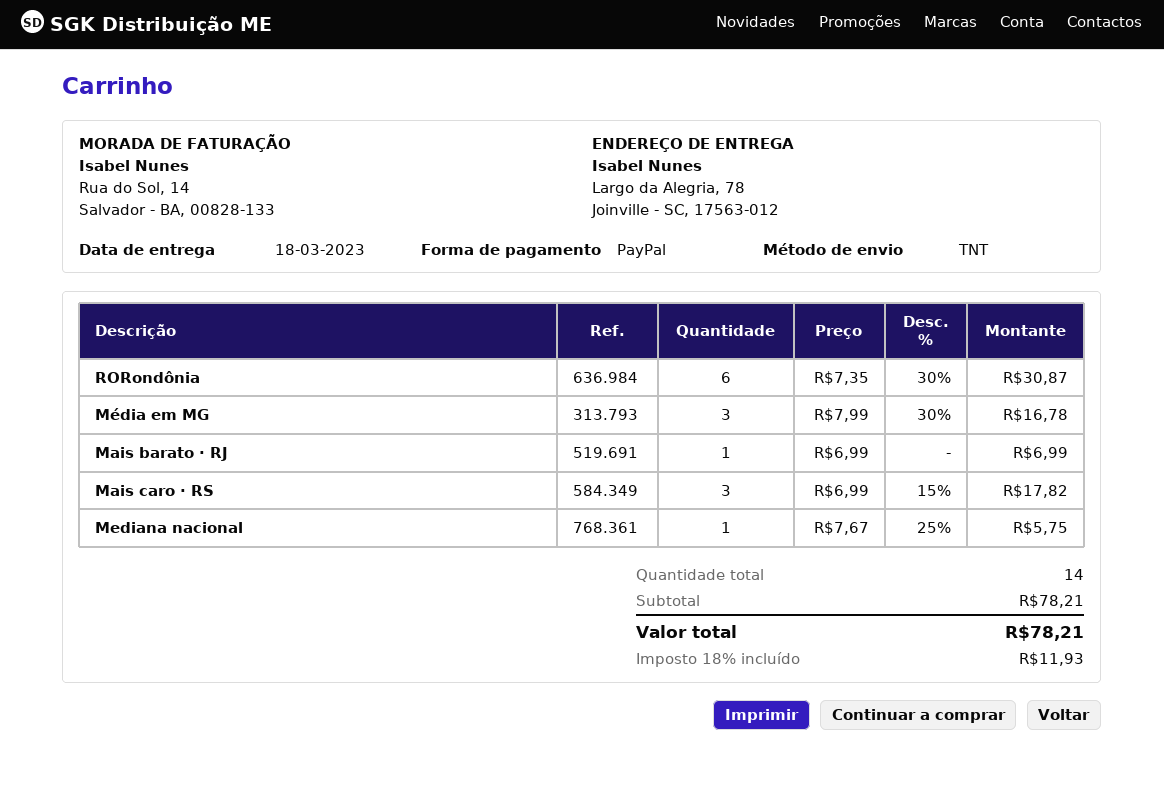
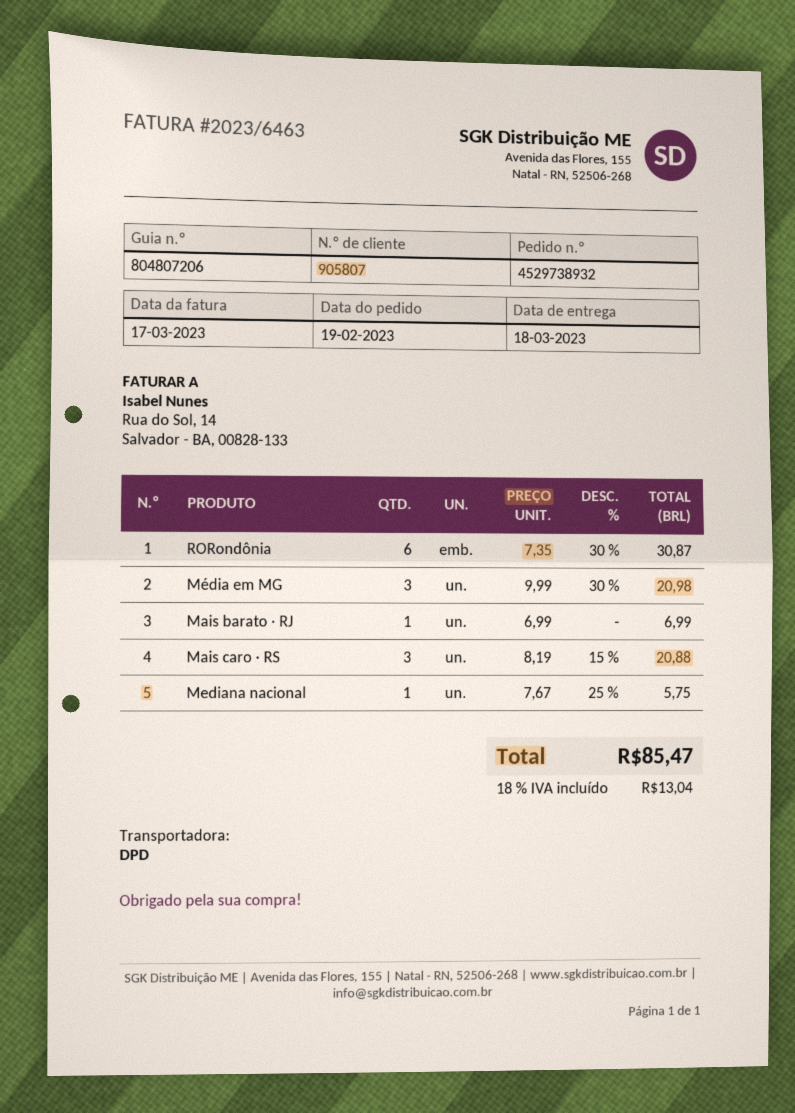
shipping method: TNT -> DPD
Média em MG: 3 x 7.99 - 30% = 16.78 -> 3 x 9.99 - 30% = 20.98
Mais caro · RS: 3 x 6.99 - 15% = 17.82 -> 3 x 8.19 - 15% = 20.88
tax: 18% = 11.93 -> 18% = 13.04
total: 78.21 -> 85.47

